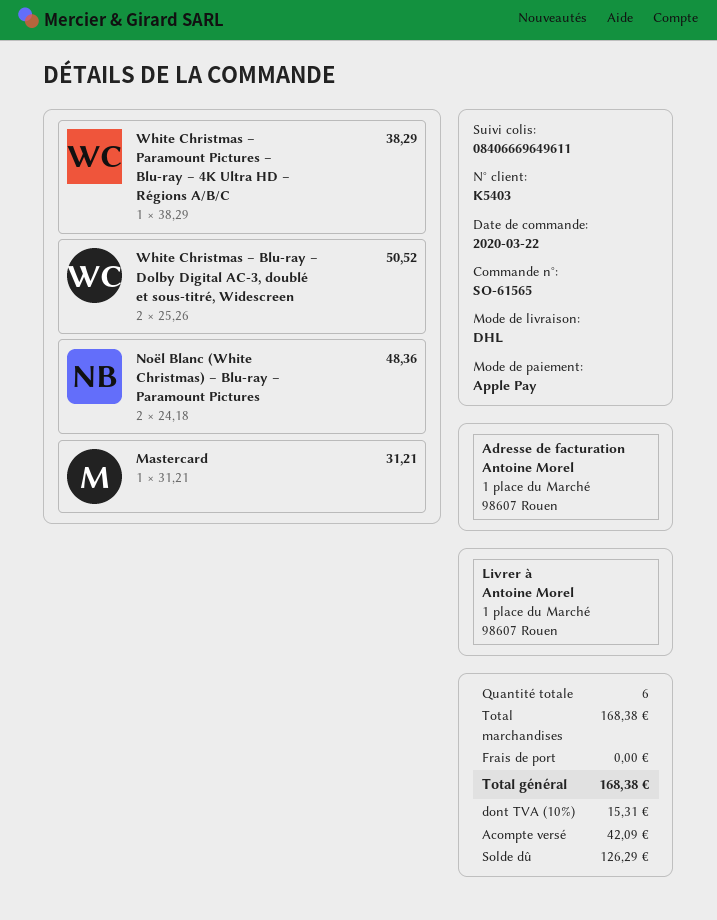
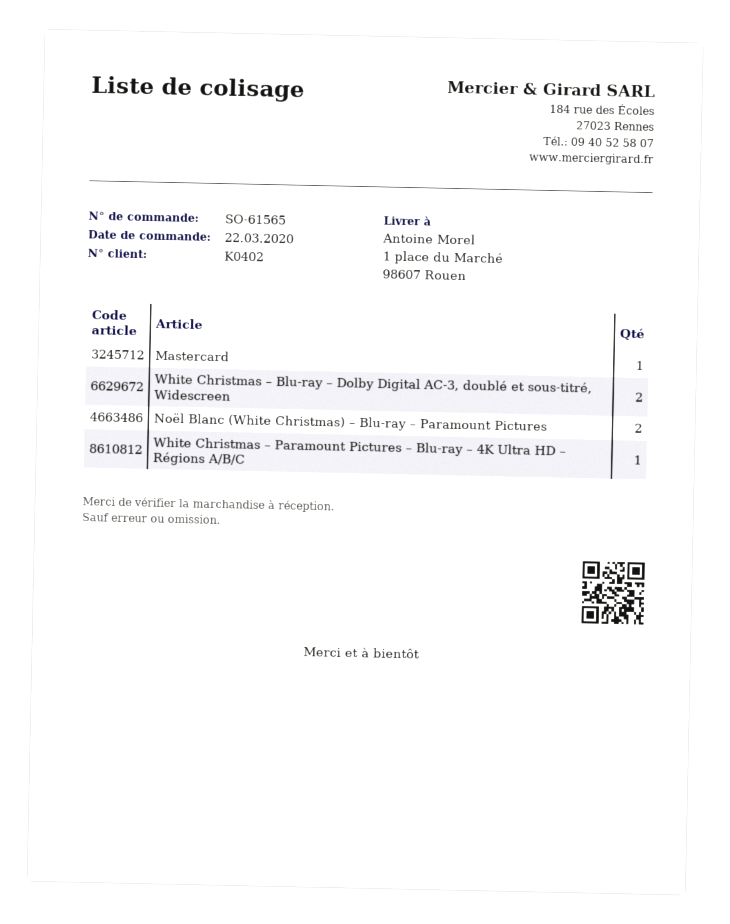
customer number: K5403 -> K0402

